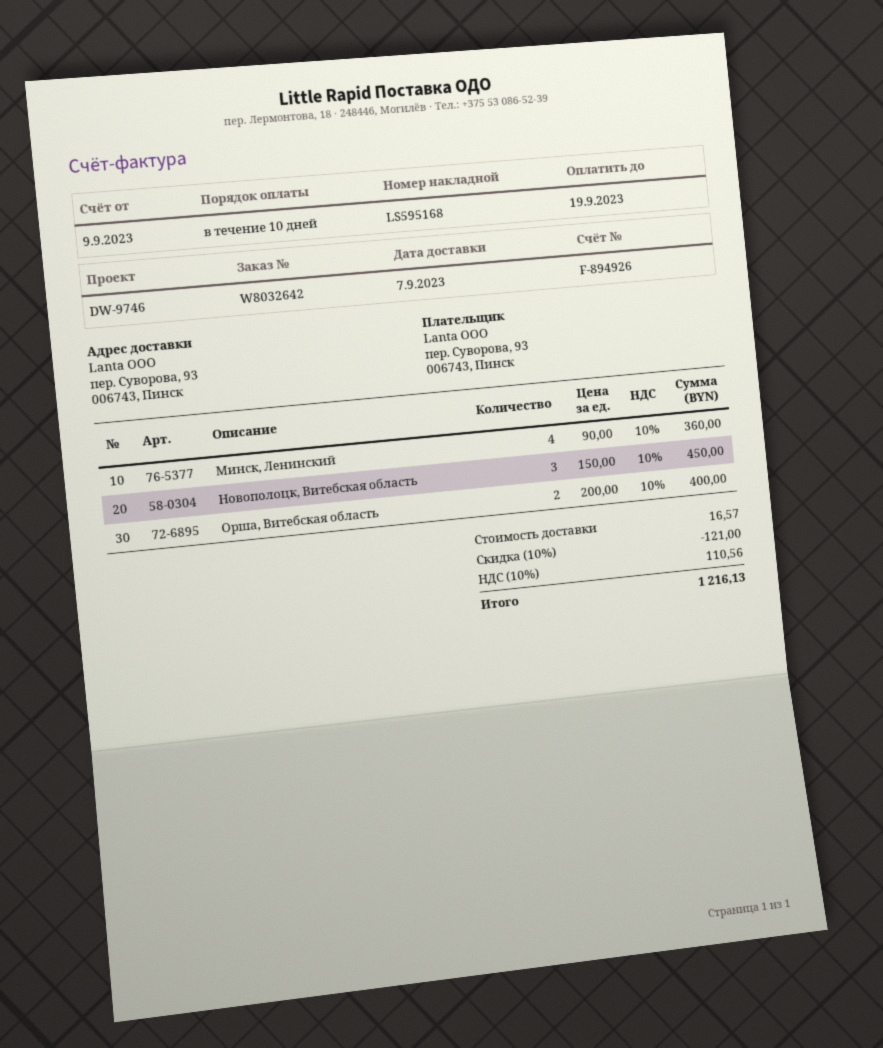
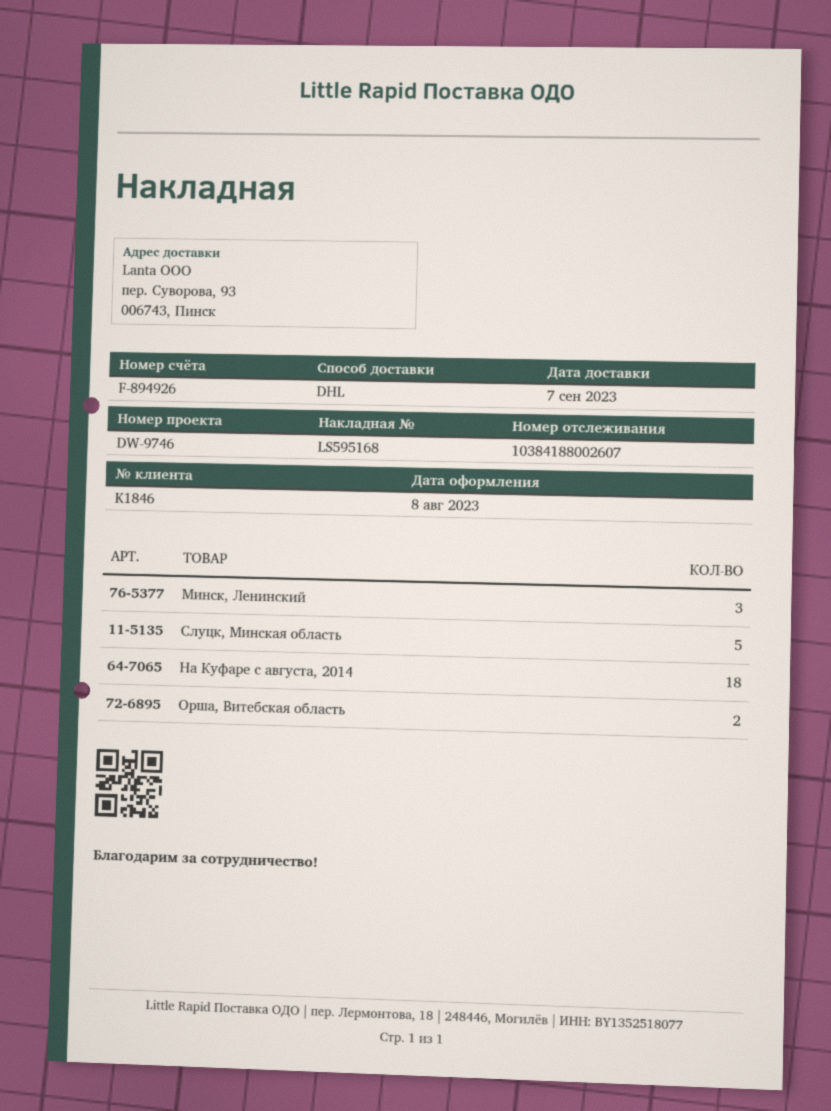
Минск, Ленинский: 4 -> 3
Новополоцк, Витебская область: 3 -> none
Слуцк, Минская область: none -> 5
На Куфаре с августа, 2014: none -> 18

